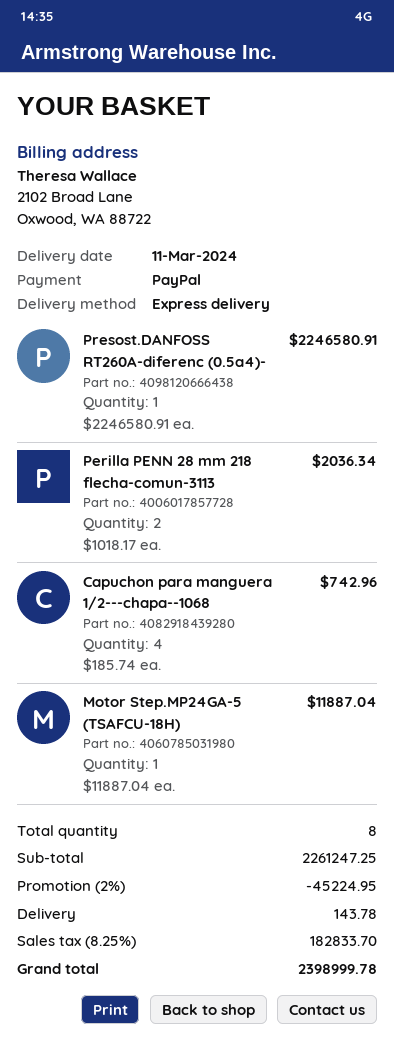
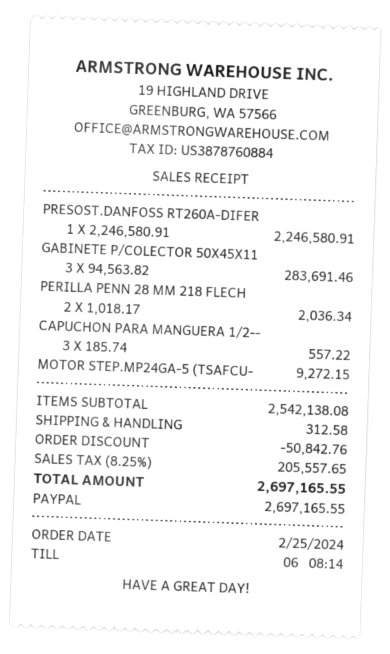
Capuchon para manguera 1/2---chapa--1068: 4 x 185.74 = 742.96 -> 3 x 185.74 = 557.22
Motor Step.MP24GA-5 (TSAFCU-18H): 1 x 11887.04 = 11887.04 -> 1 x 9272.15 = 9272.15
GABINETE P/COLECTOR 50X45X11: none -> 3 x 94563.82 = 283691.46
subtotal: 2261247.25 -> 2542138.08
discount: 45224.95 -> 50842.76
shipping: 143.78 -> 312.58
tax: 8.25% = 182833.70 -> 8.25% = 205557.65
total: 2398999.78 -> 2697165.55

